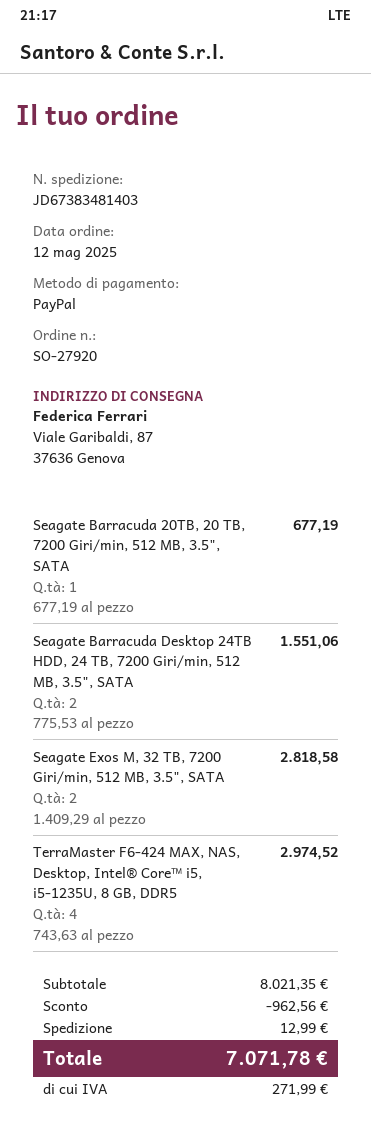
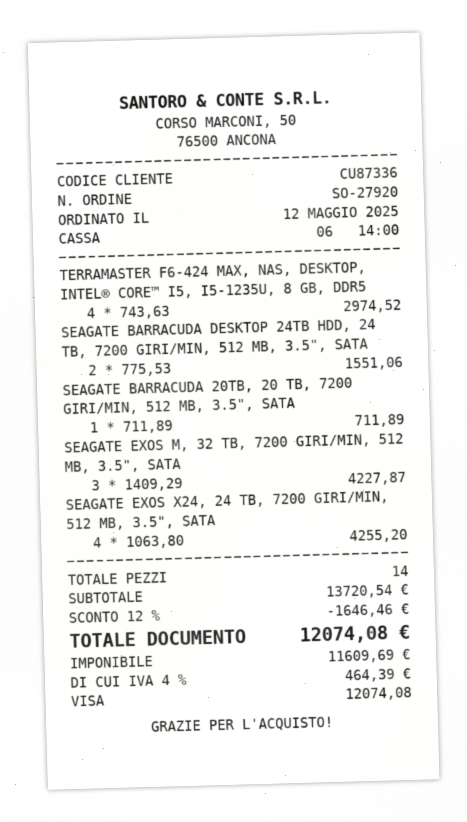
payment method: PayPal -> Visa
Seagate Barracuda 20TB, 20 TB, 7200 Giri/min, 512 MB, 3.5", SATA: 1 x 677.19 = 677.19 -> 1 x 711.89 = 711.89
Seagate Exos M, 32 TB, 7200 Giri/min, 512 MB, 3.5", SATA: 2 x 1409.29 = 2818.58 -> 3 x 1409.29 = 4227.87
SEAGATE EXOS X24, 24 TB, 7200 GIRI/MIN, 512 MB, 3.5", SATA: none -> 4 x 1063.80 = 4255.20
subtotal: 8021.35 -> 13720.54
discount: 962.56 -> 1646.46
shipping: 12.99 -> none
tax: 271.99 -> 464.39
total: 7071.78 -> 12074.08

